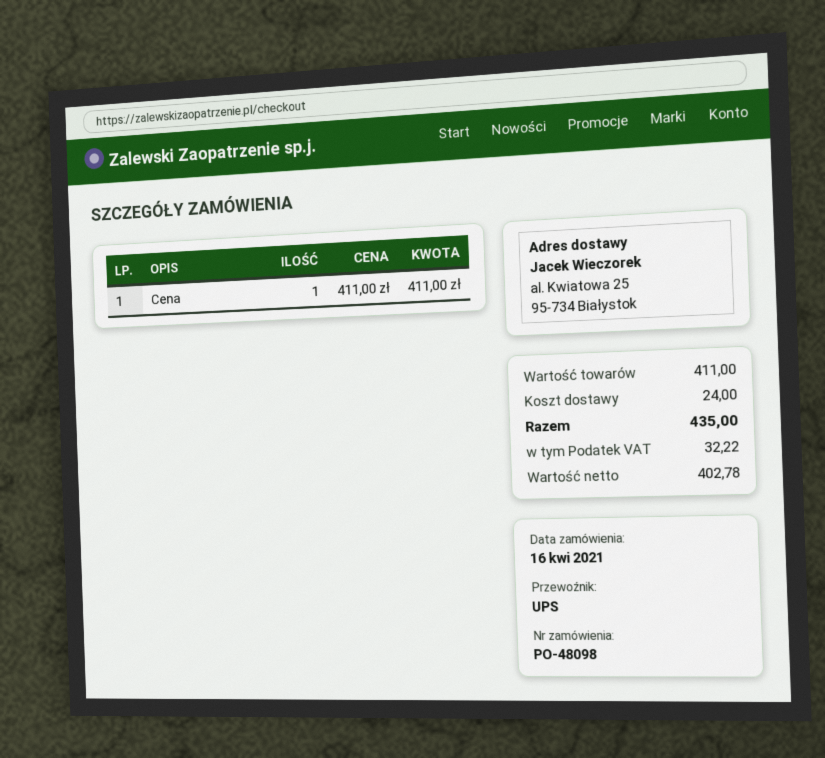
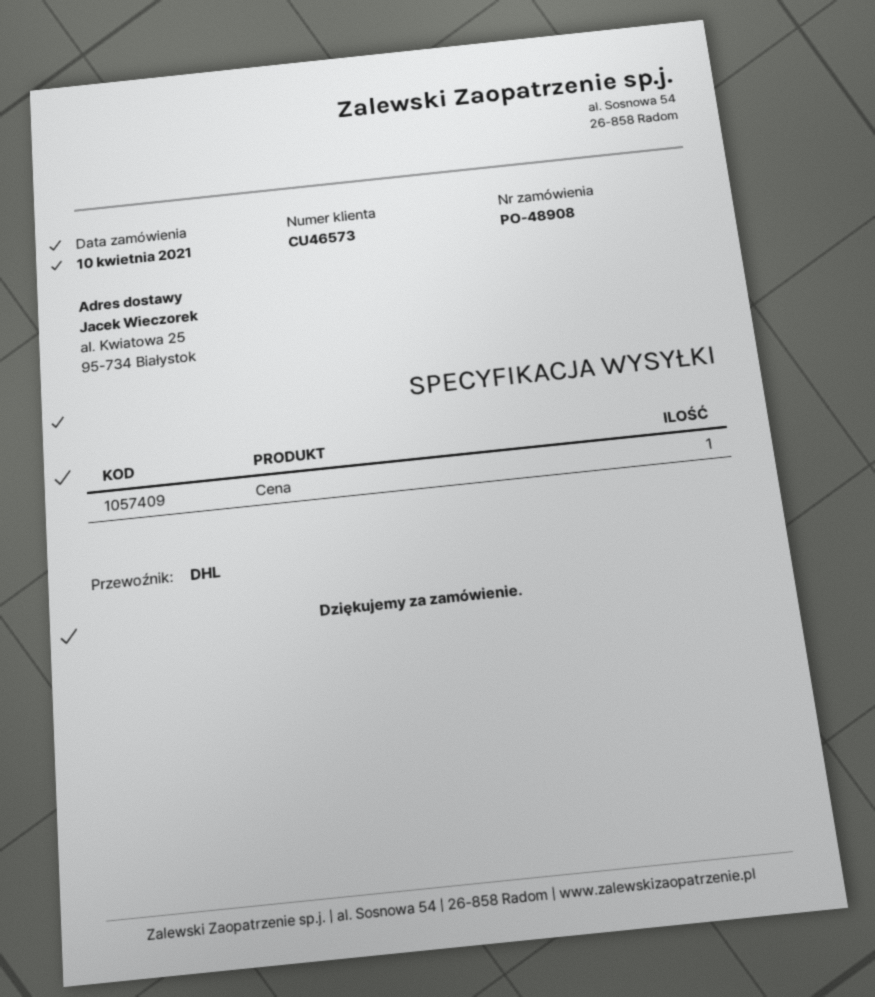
order number: PO-48098 -> PO-48908
order date: 2021-04-16 -> 2021-04-10
shipping method: UPS -> DHL

